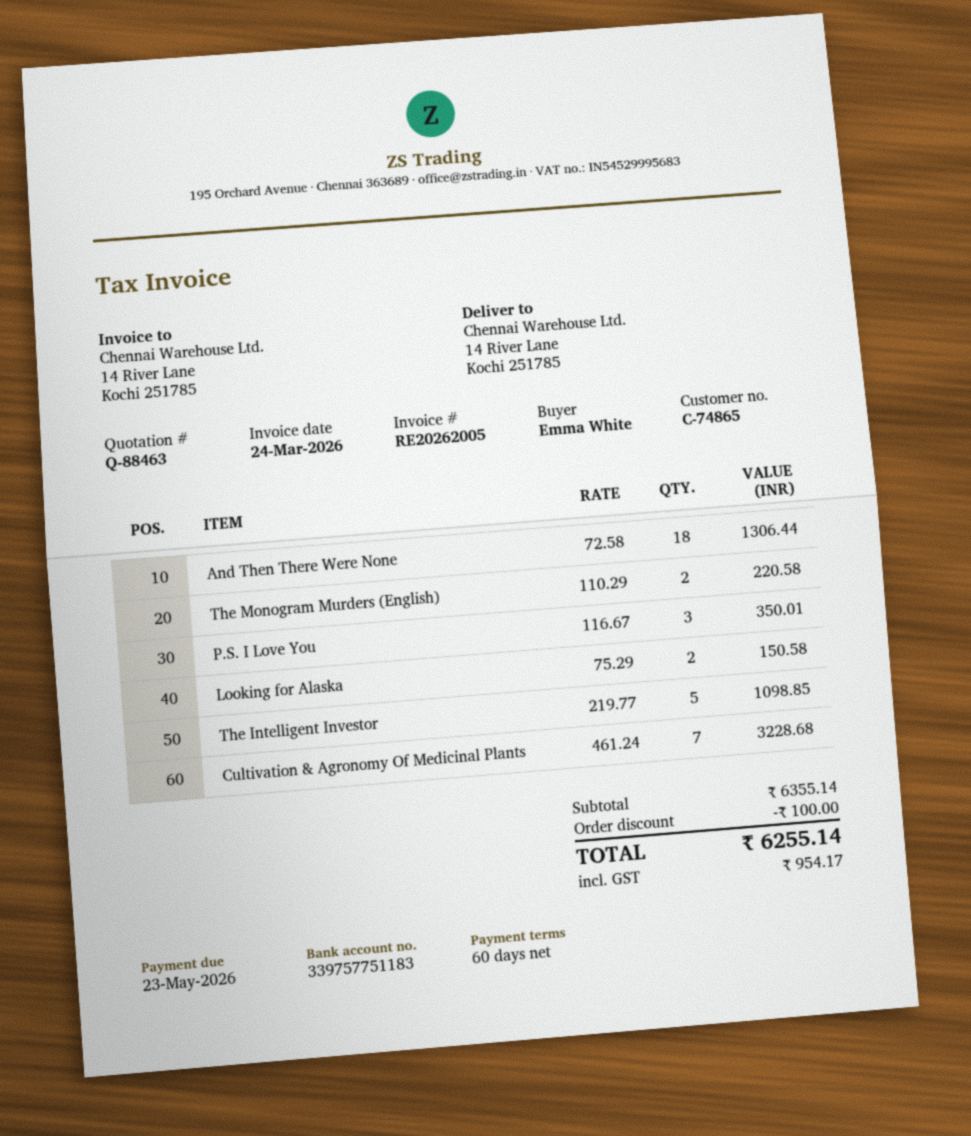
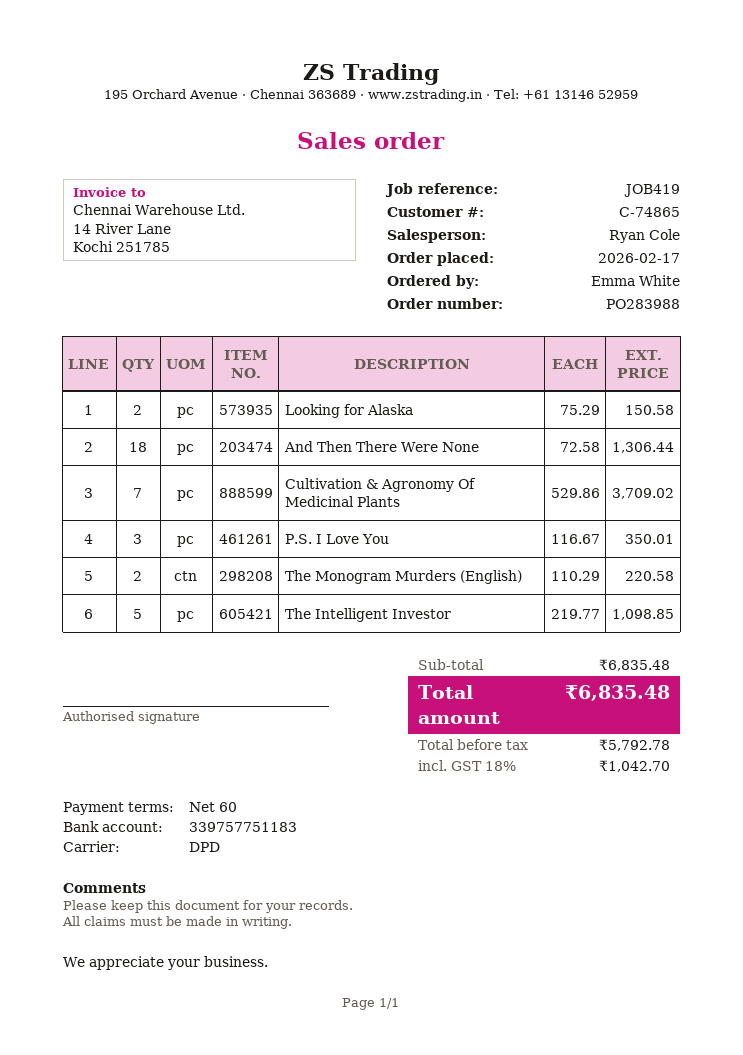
Cultivation & Agronomy Of Medicinal Plants: 7 x 461.24 = 3228.68 -> 7 x 529.86 = 3709.02
subtotal: 6355.14 -> 6835.48
discount: 100.00 -> none
tax: 954.17 -> 1042.70
total: 6255.14 -> 6835.48

